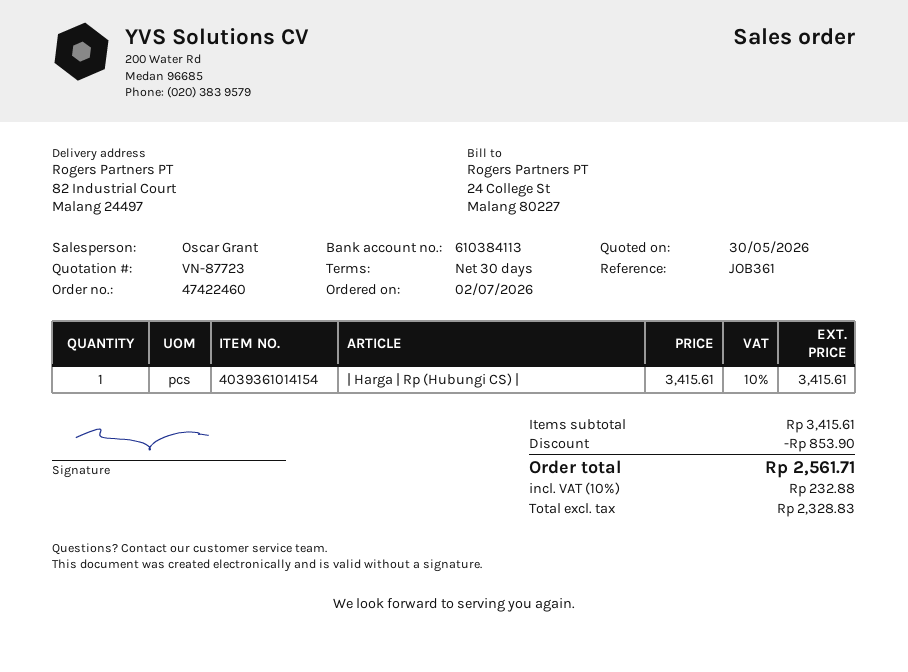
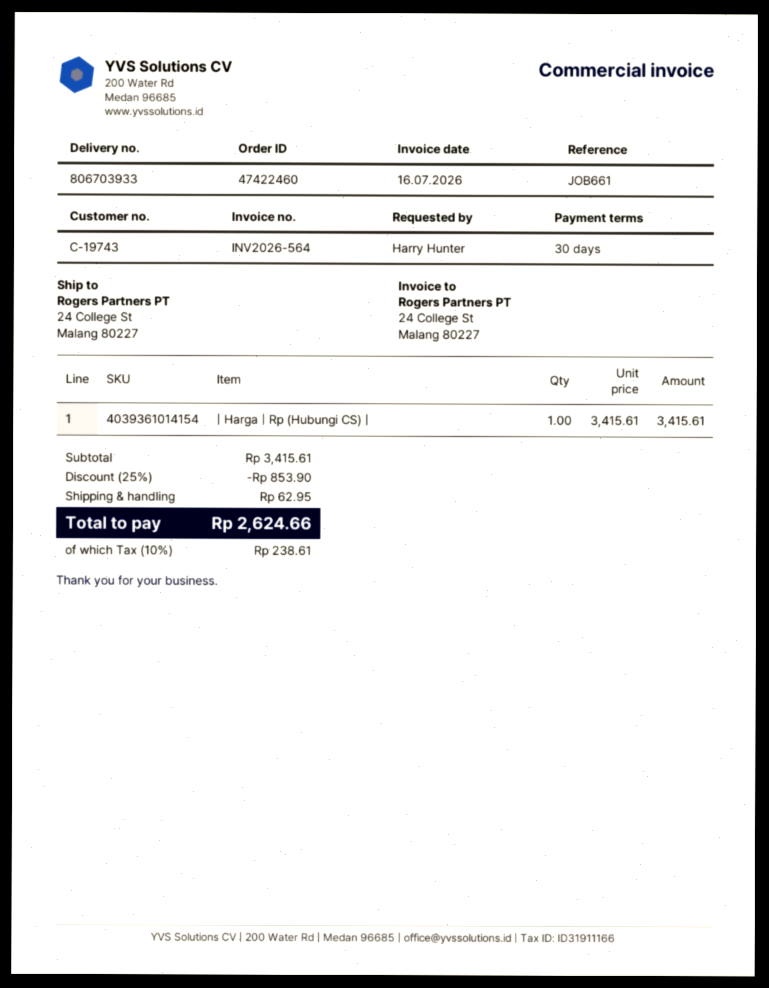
reference: JOB361 -> JOB661
ship to: 82 Industrial Court, Malang 24497 -> 24 College St, Malang 80227
shipping: none -> 62.95
tax: 10% = 232.88 -> 10% = 238.61
total: 2561.71 -> 2624.66

